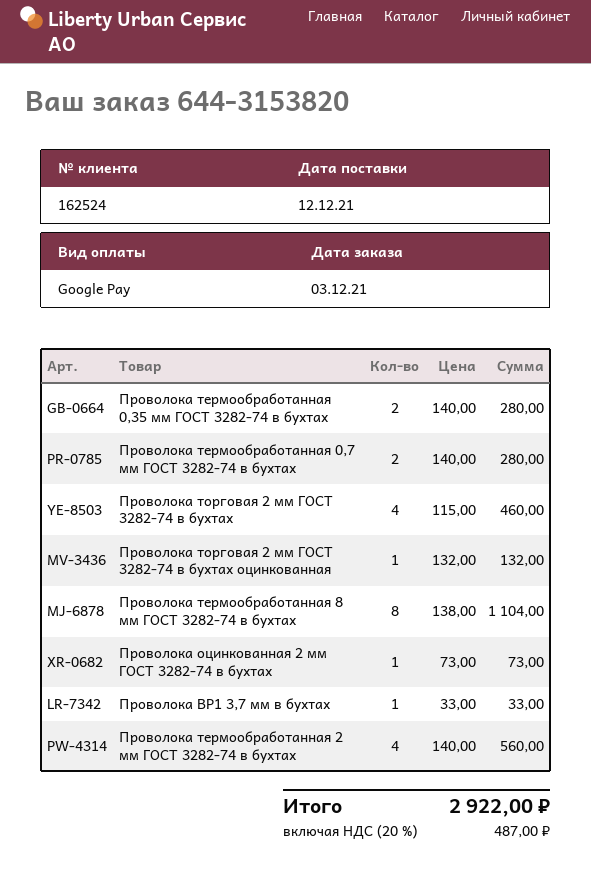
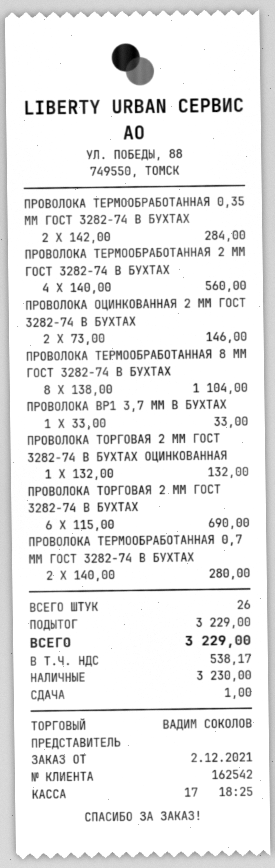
order date: 2021-12-03 -> 2021-12-02
customer number: 162524 -> 162542
payment method: Google Pay -> cash
Проволока термообработанная 0,35 мм ГОСТ 3282-74 в бухтах: 2 x 140.00 = 280.00 -> 2 x 142.00 = 284.00
Проволока торговая 2 мм ГОСТ 3282-74 в бухтах: 4 x 115.00 = 460.00 -> 6 x 115.00 = 690.00
Проволока оцинкованная 2 мм ГОСТ 3282-74 в бухтах: 1 x 73.00 = 73.00 -> 2 x 73.00 = 146.00
tax: 487.00 -> 538.17
total: 2922.00 -> 3229.00

